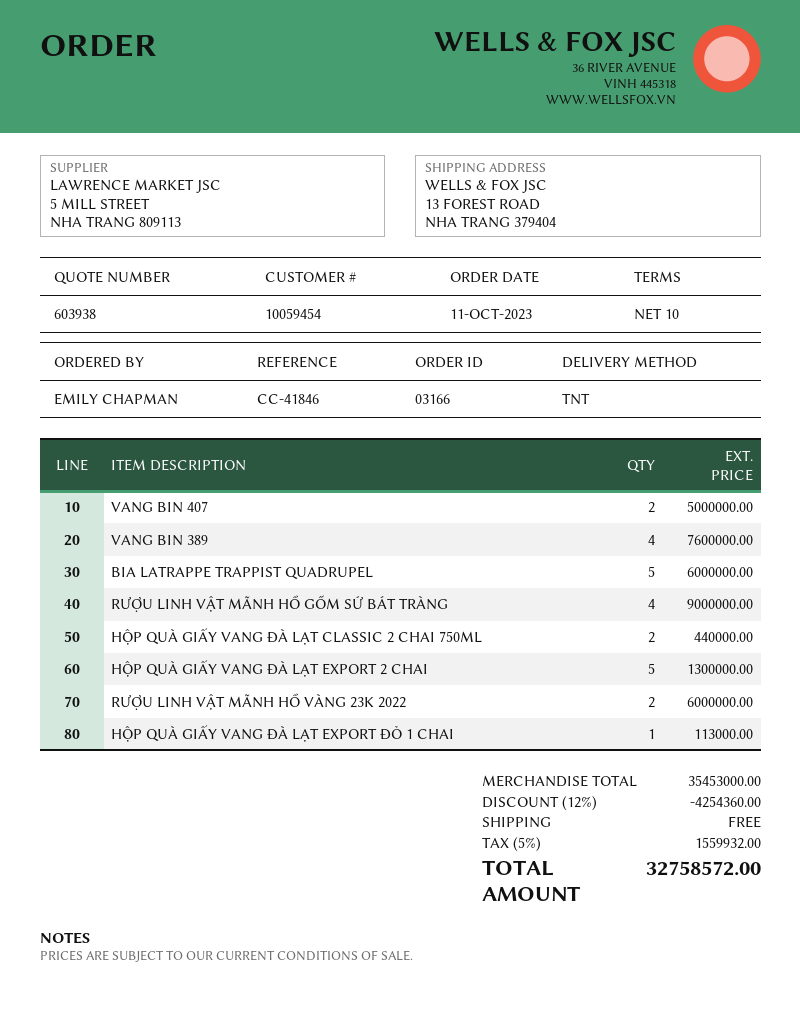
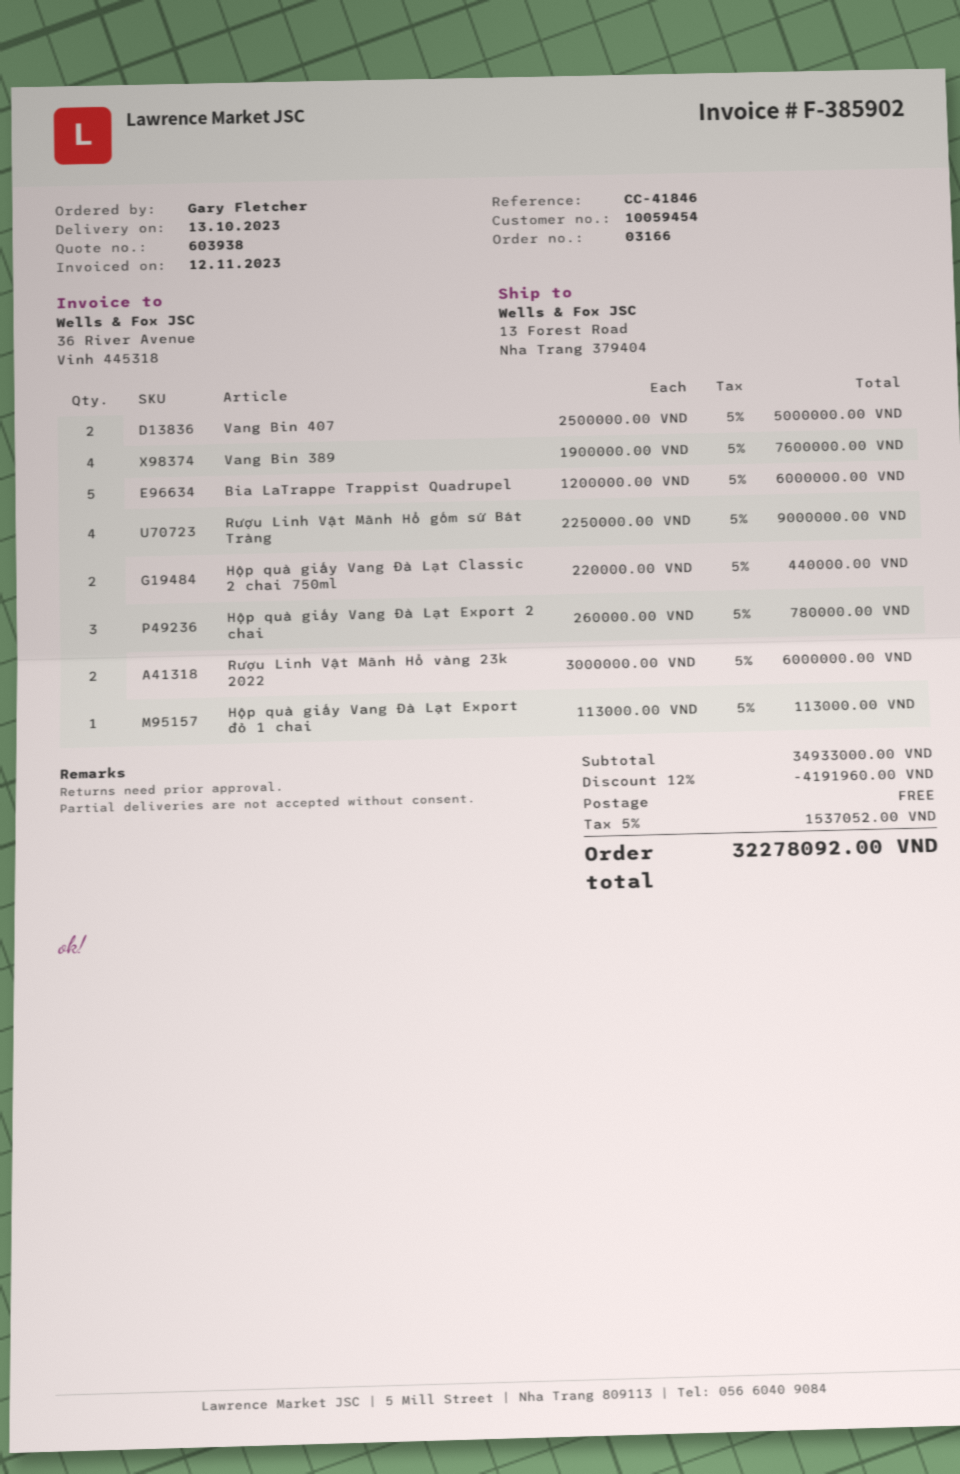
ordered by: EMILY CHAPMAN -> Gary Fletcher
HỘP QUÀ GIẤY VANG ĐÀ LẠT EXPORT 2 CHAI: 5 for 1300000.00 -> 3 for 780000.00
subtotal: 35453000.00 -> 34933000.00
discount: 12% = 4254360.00 -> 12% = 4191960.00
tax: 5% = 1559932.00 -> 5% = 1537052.00
total: 32758572.00 -> 32278092.00

